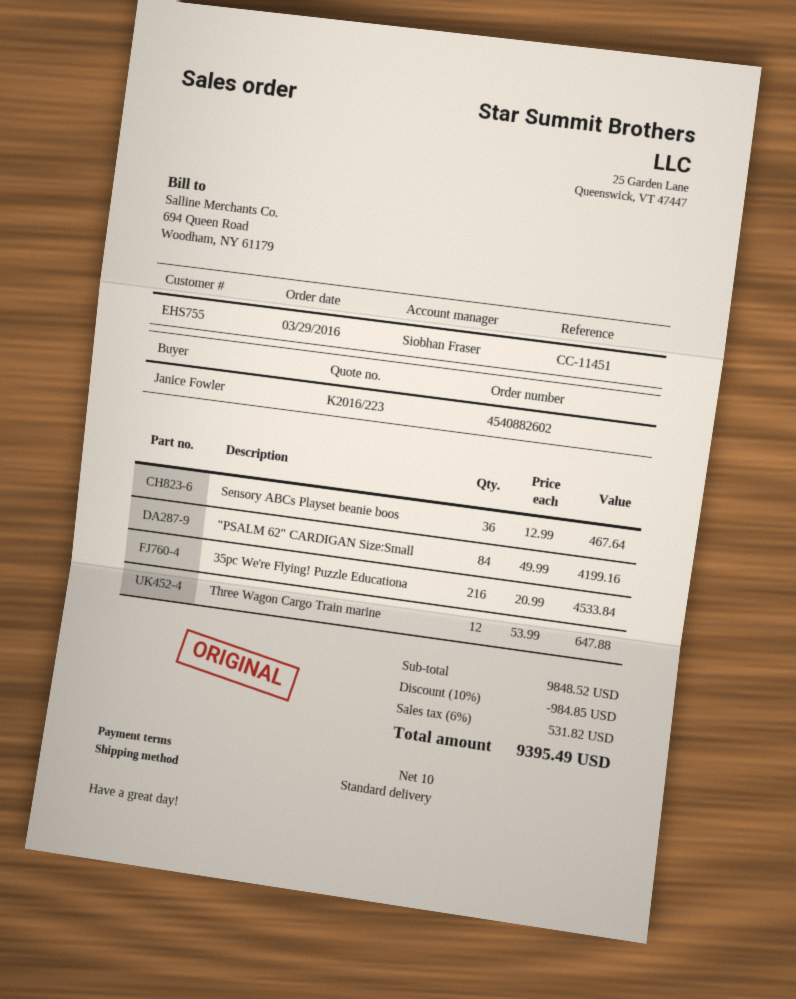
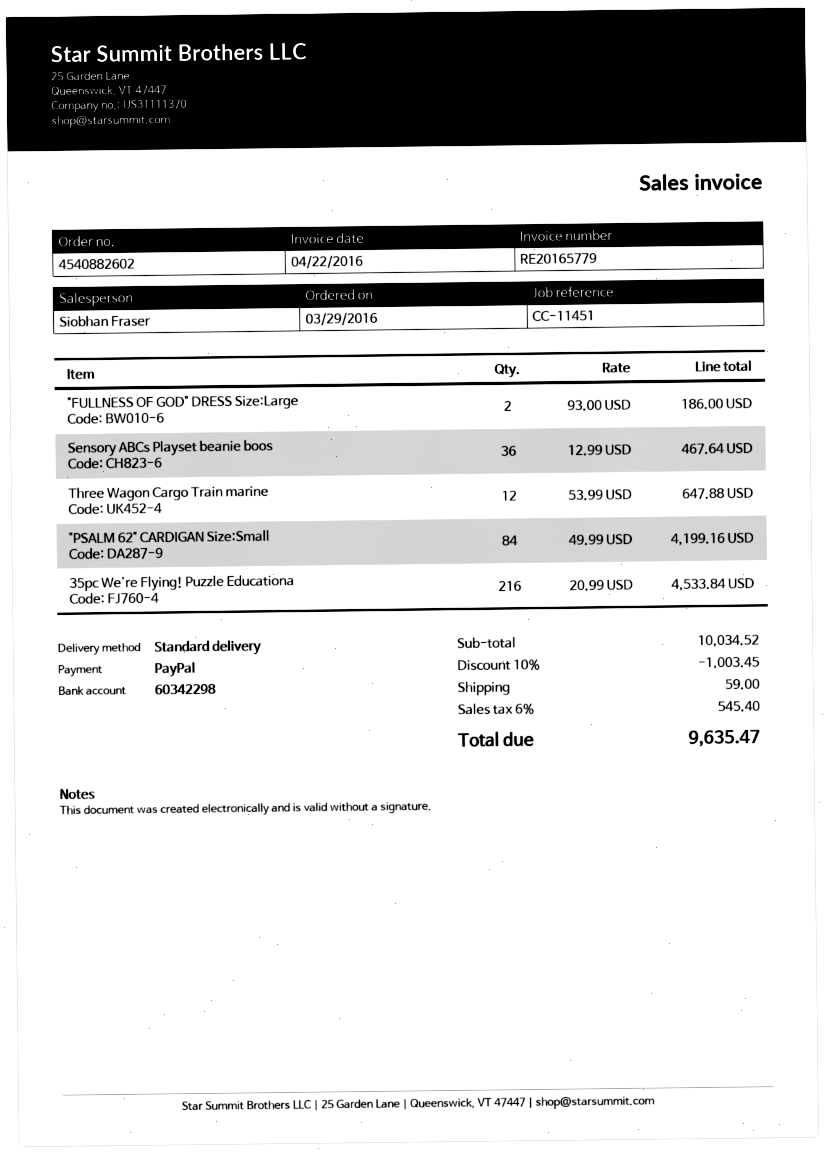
"FULLNESS OF GOD" DRESS Size:Large: none -> 2 x 93.00 = 186.00
subtotal: 9848.52 -> 10034.52
discount: 10% = 984.85 -> 10% = 1003.45
shipping: none -> 59.00
tax: 6% = 531.82 -> 6% = 545.40
total: 9395.49 -> 9635.47

